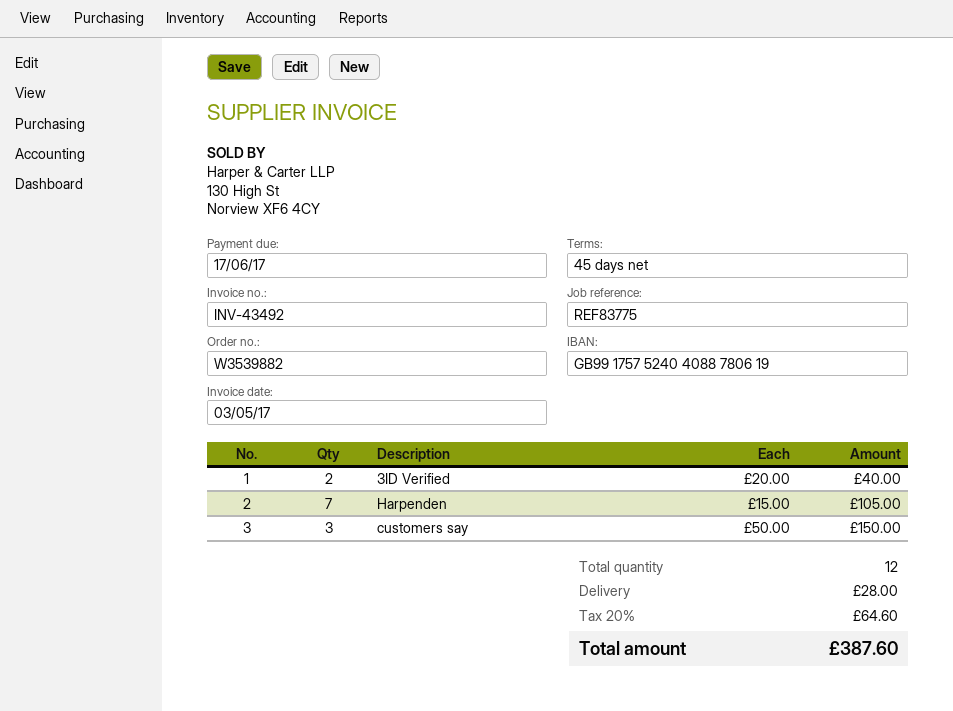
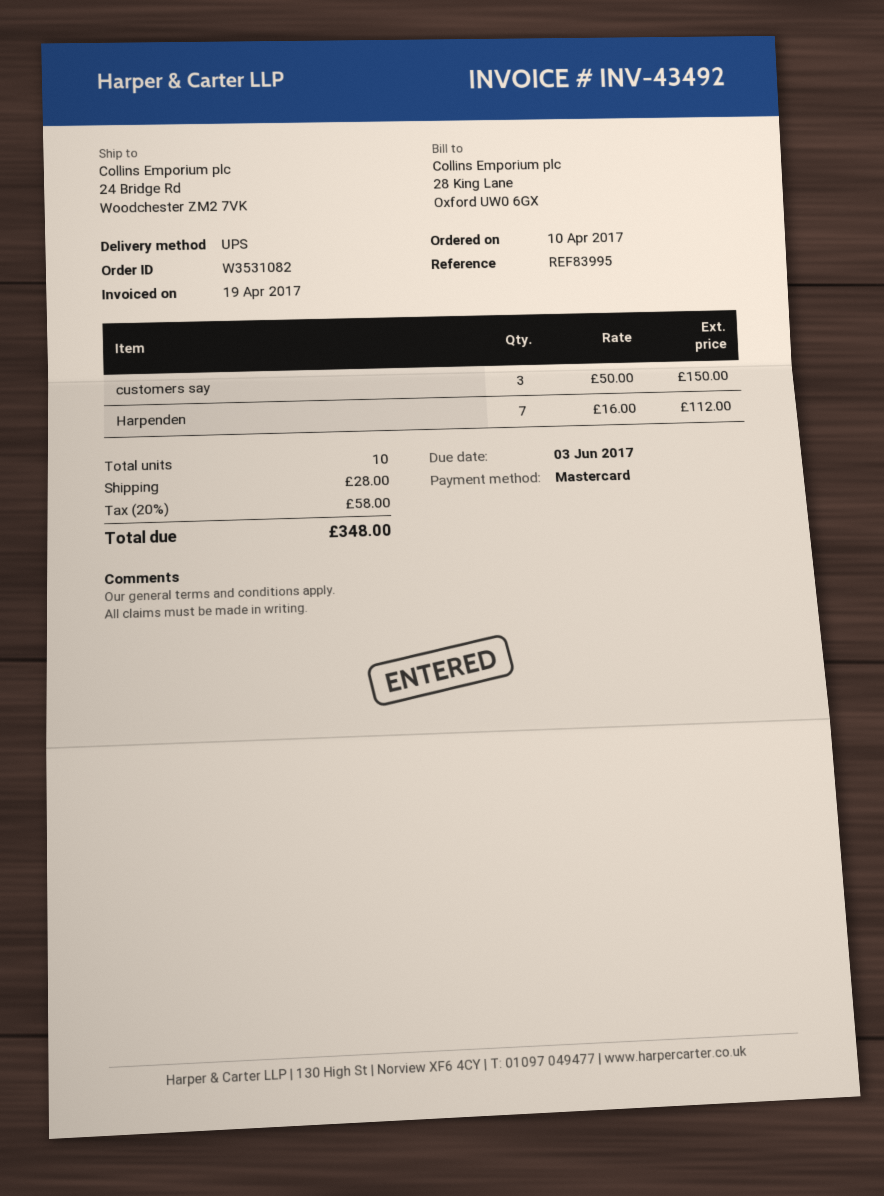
order number: W3539882 -> W3531082
invoice date: 2017-05-03 -> 2017-04-19
due date: 2017-06-17 -> 2017-06-03
reference: REF83775 -> REF83995
3ID Verified: 2 x 20.00 = 40.00 -> none
Harpenden: 7 x 15.00 = 105.00 -> 7 x 16.00 = 112.00
total quantity: 12 -> 10
tax: 20% = 64.60 -> 20% = 58.00
total: 387.60 -> 348.00

